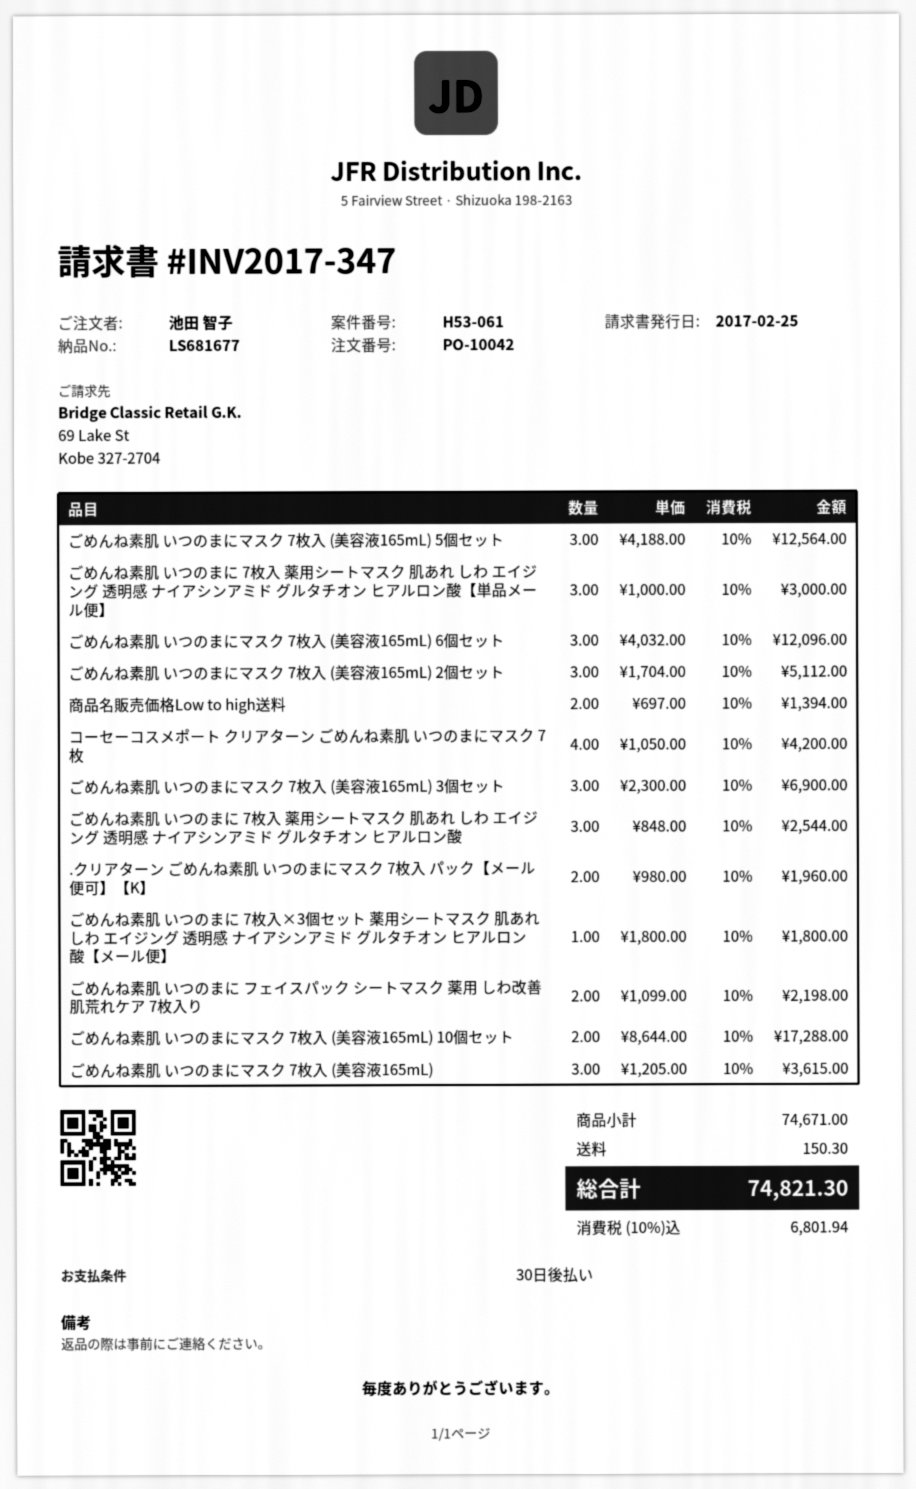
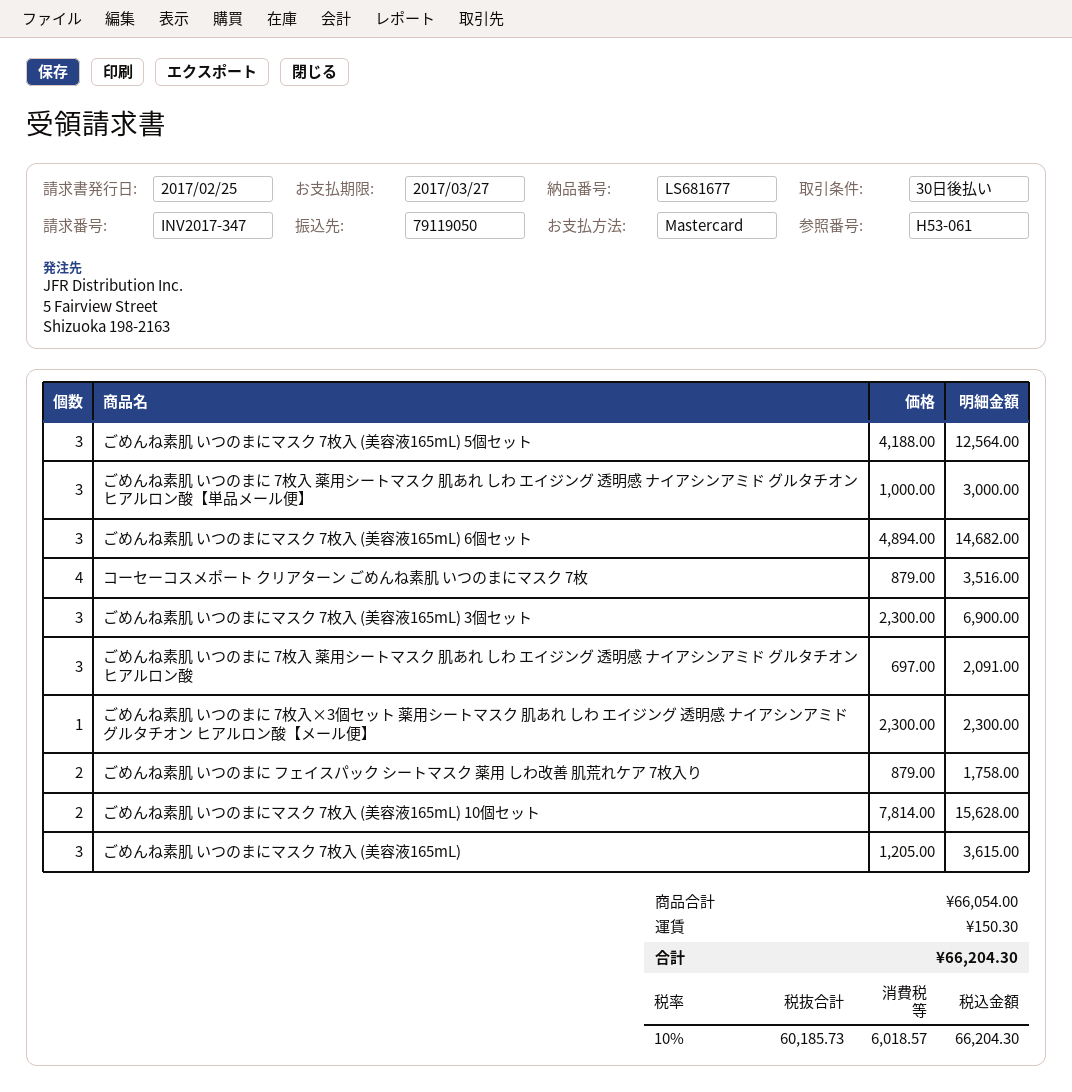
ごめんね素肌 いつのまにマスク 7枚入 (美容液165mL) 6個セット: 3 x 4032.00 = 12096.00 -> 3 x 4894.00 = 14682.00
ごめんね素肌 いつのまにマスク 7枚入 (美容液165mL) 2個セット: 3 x 1704.00 = 5112.00 -> none
商品名販売価格Low to high送料: 2 x 697.00 = 1394.00 -> none
コーセーコスメポート クリアターン ごめんね素肌 いつのまにマスク 7枚: 4 x 1050.00 = 4200.00 -> 4 x 879.00 = 3516.00
ごめんね素肌 いつのまに 7枚入 薬用シートマスク 肌あれ しわ エイジング 透明感 ナイアシンアミド グルタチオン ヒアルロン酸: 3 x 848.00 = 2544.00 -> 3 x 697.00 = 2091.00
.クリアターン ごめんね素肌 いつのまにマスク 7枚入 パック【メール便可】【K】: 2 x 980.00 = 1960.00 -> none
ごめんね素肌 いつのまに 7枚入×3個セット 薬用シートマスク 肌あれ しわ エイジング 透明感 ナイアシンアミド グルタチオン ヒアルロン酸【メール便】: 1 x 1800.00 = 1800.00 -> 1 x 2300.00 = 2300.00
ごめんね素肌 いつのまに フェイスパック シートマスク 薬用 しわ改善 肌荒れケア 7枚入り: 2 x 1099.00 = 2198.00 -> 2 x 879.00 = 1758.00
ごめんね素肌 いつのまにマスク 7枚入 (美容液165mL) 10個セット: 2 x 8644.00 = 17288.00 -> 2 x 7814.00 = 15628.00
subtotal: 74671.00 -> 66054.00
tax: 10% = 6801.94 -> 10% = 6018.57
total: 74821.30 -> 66204.30

